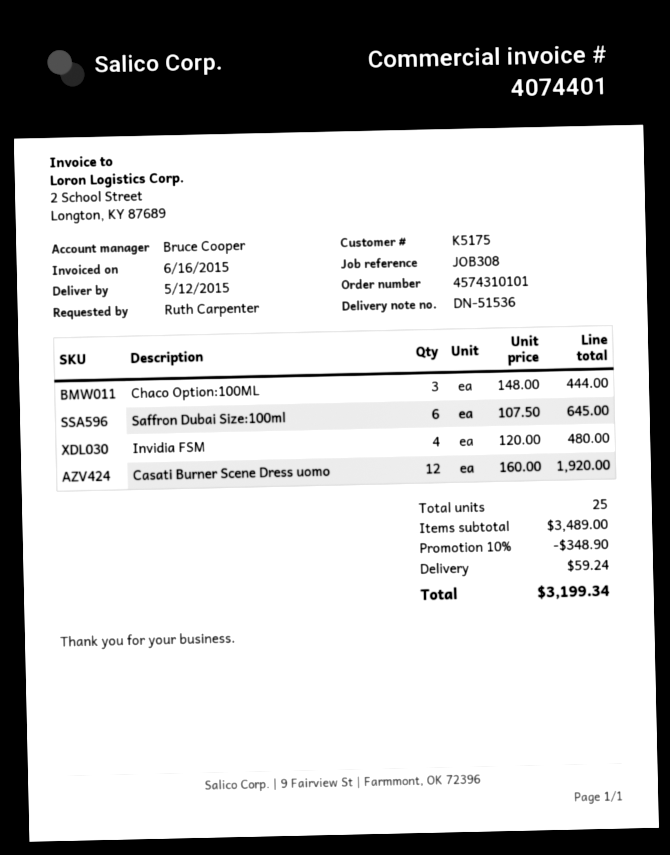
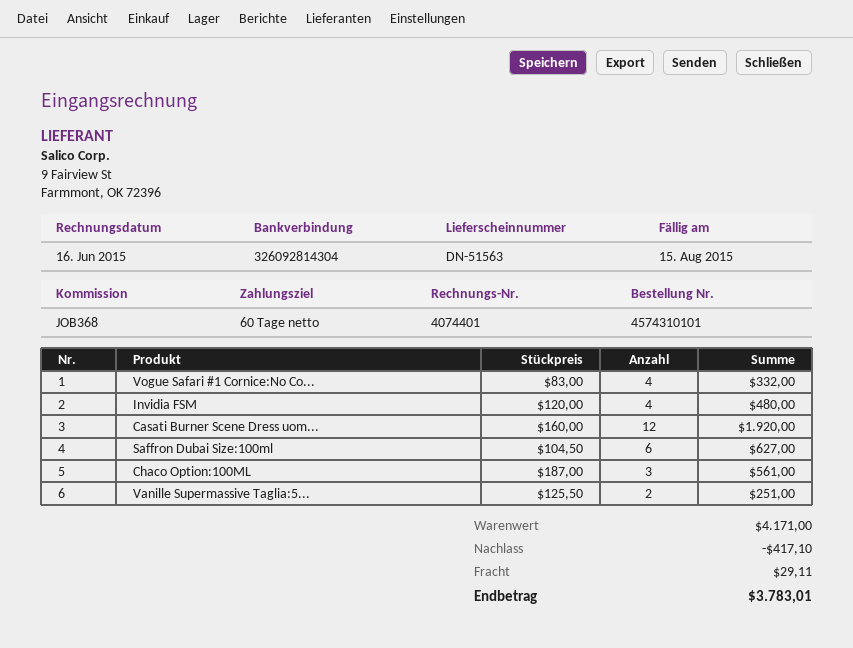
delivery note number: DN-51536 -> DN-51563
reference: JOB308 -> JOB368
Chaco Option:100ML: 3 x 148.00 = 444.00 -> 3 x 187.00 = 561.00
Saffron Dubai Size:100ml: 6 x 107.50 = 645.00 -> 6 x 104.50 = 627.00
Vogue Safari #1 Cornice:No Co...: none -> 4 x 83.00 = 332.00
Vanille Supermassive Taglia:5...: none -> 2 x 125.50 = 251.00
subtotal: 3489.00 -> 4171.00
discount: 348.90 -> 417.10
shipping: 59.24 -> 29.11
total: 3199.34 -> 3783.01

